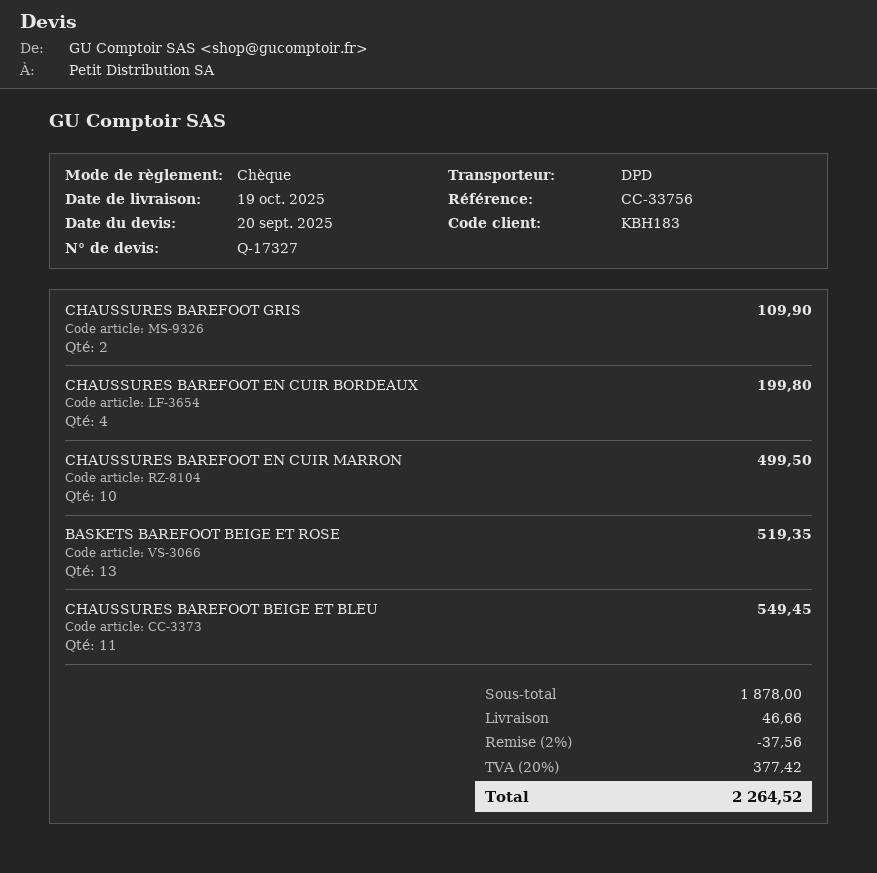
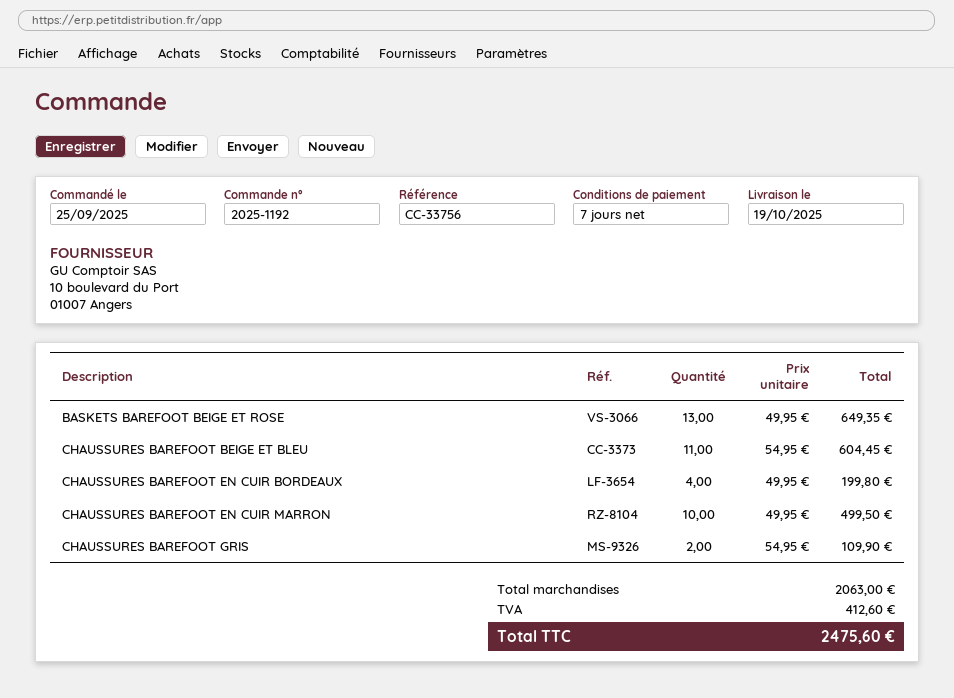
BASKETS BAREFOOT BEIGE ET ROSE: 13 for 519.35 -> 13 for 649.35
CHAUSSURES BAREFOOT BEIGE ET BLEU: 11 for 549.45 -> 11 for 604.45
subtotal: 1878.00 -> 2063.00
discount: 2% = 37.56 -> none
shipping: 46.66 -> none
tax: 377.42 -> 412.60
total: 2264.52 -> 2475.60

